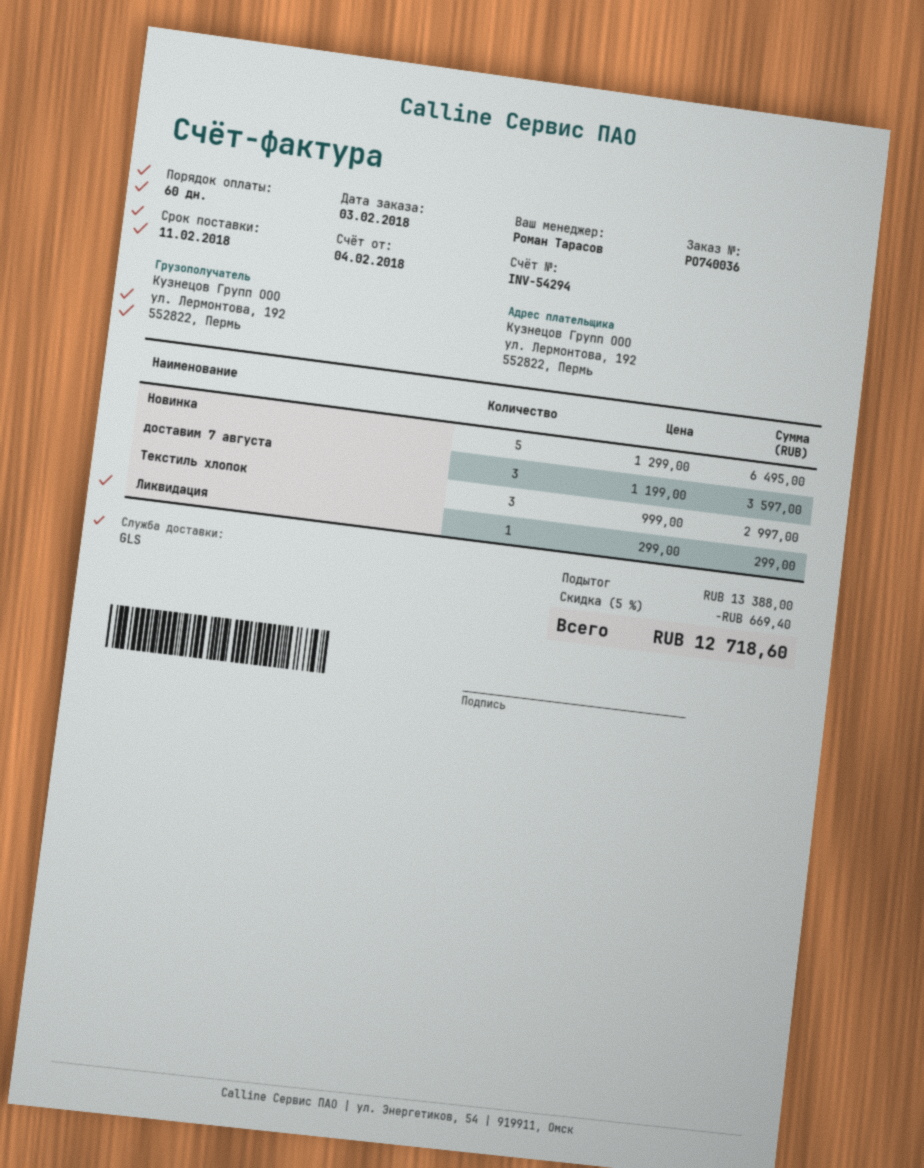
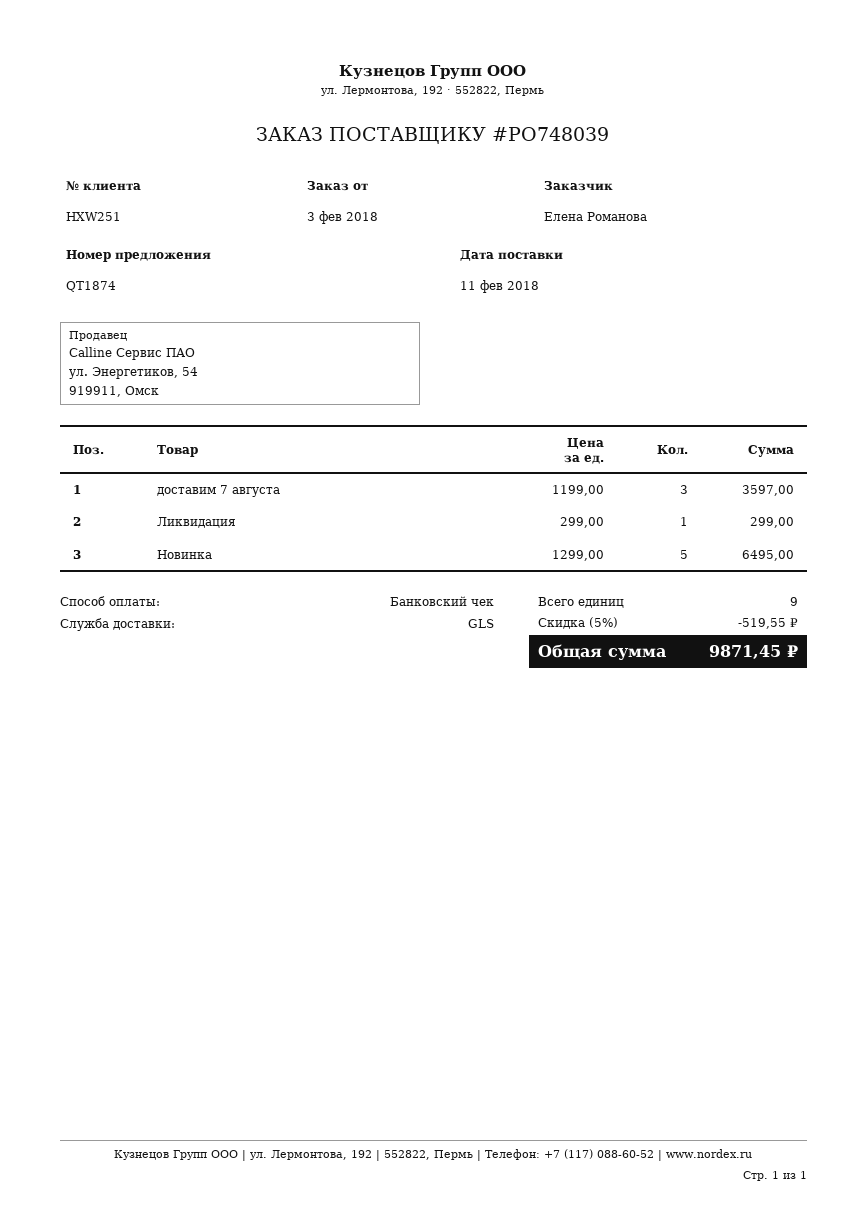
order number: PO740036 -> PO748039
Текстиль хлопок: 3 x 999.00 = 2997.00 -> none
discount: 5% = 669.40 -> 5% = 519.55
total: 12718.60 -> 9871.45

